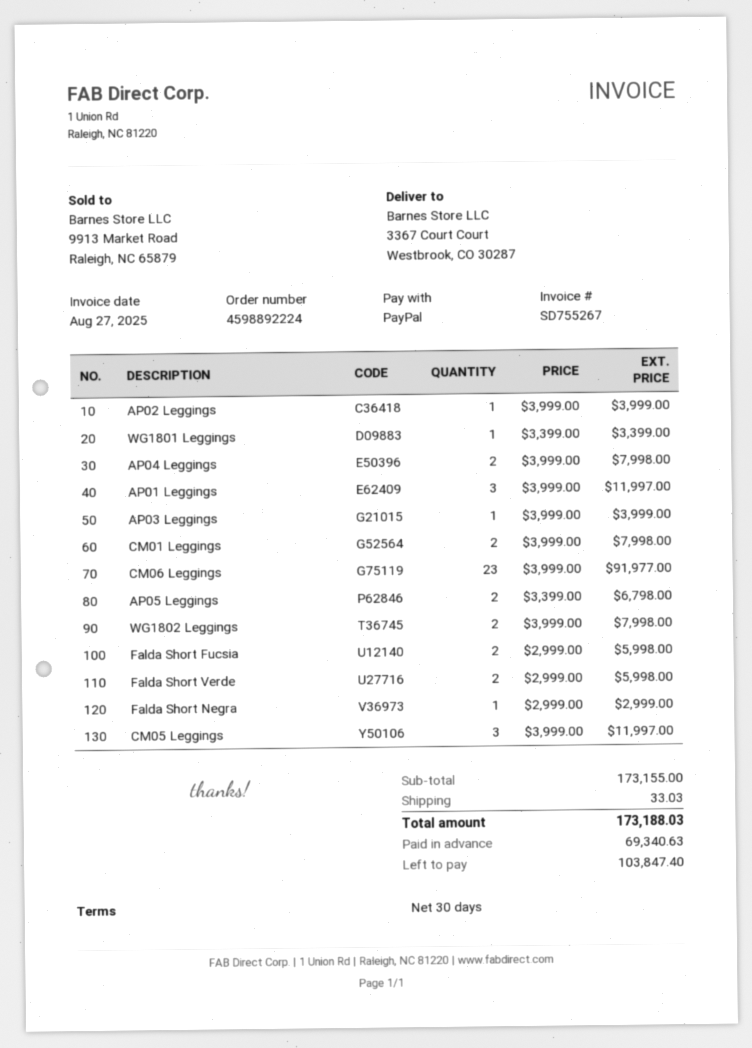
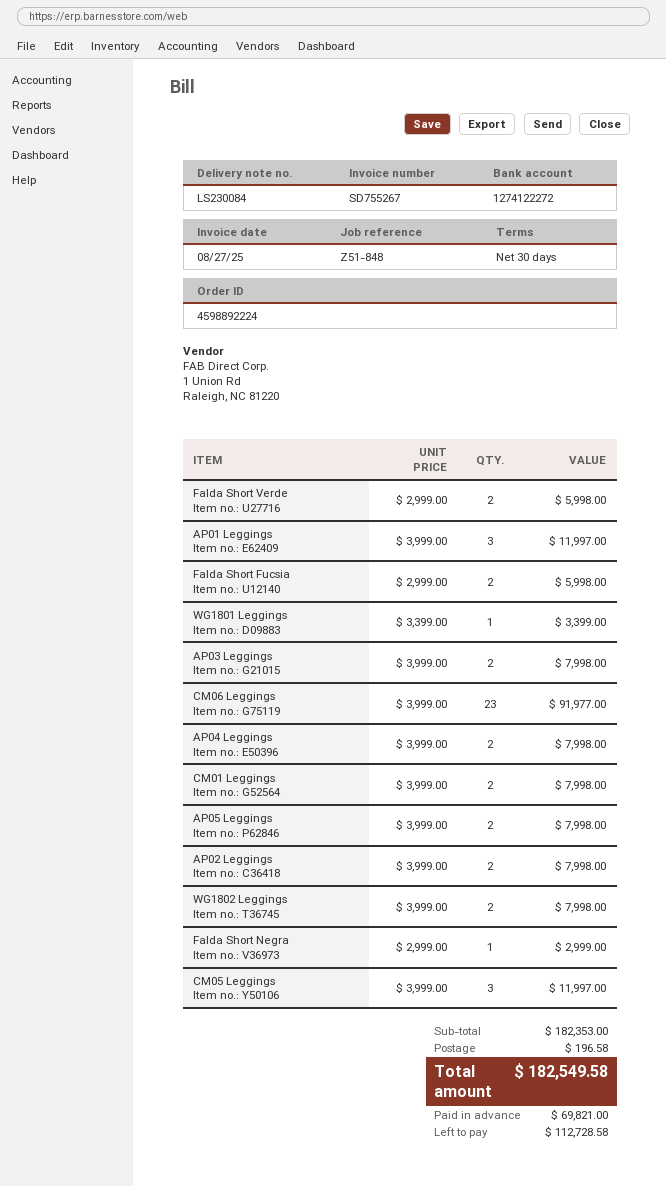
AP02 Leggings: 1 x 3999.00 = 3999.00 -> 2 x 3999.00 = 7998.00
AP03 Leggings: 1 x 3999.00 = 3999.00 -> 2 x 3999.00 = 7998.00
AP05 Leggings: 2 x 3399.00 = 6798.00 -> 2 x 3999.00 = 7998.00
subtotal: 173155.00 -> 182353.00
shipping: 33.03 -> 196.58
total: 173188.03 -> 182549.58
deposit: 69340.63 -> 69821.00
balance: 103847.40 -> 112728.58

